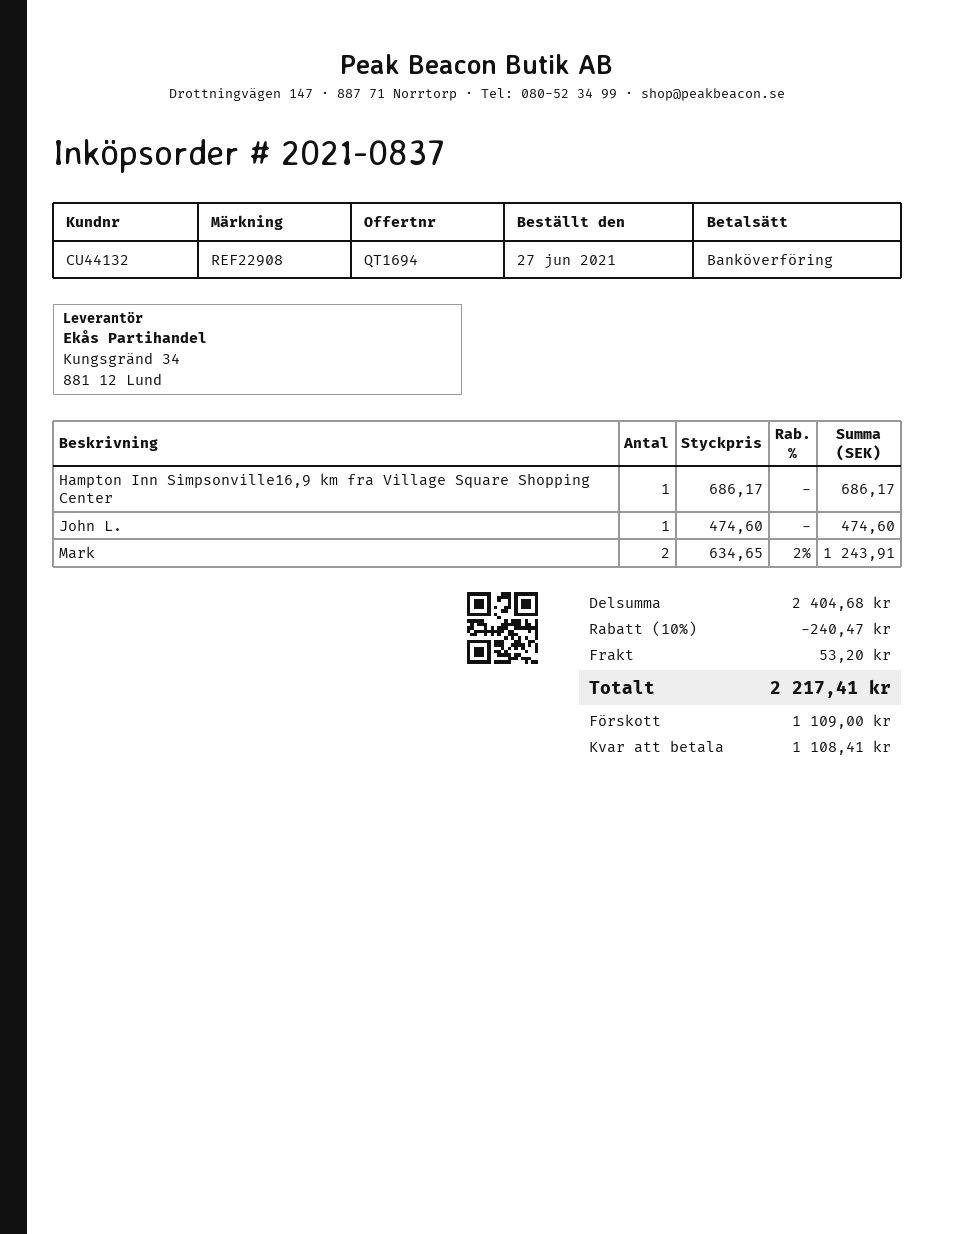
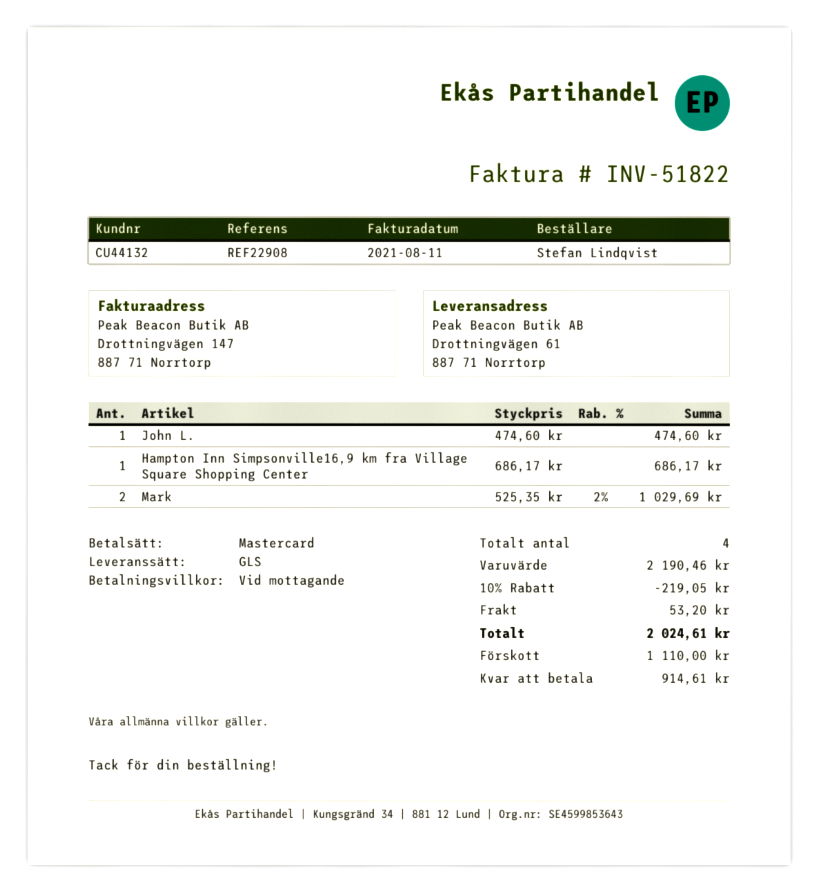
payment method: bank transfer -> Mastercard
Mark: 2 x 634.65 - 2% = 1243.91 -> 2 x 525.35 - 2% = 1029.69
subtotal: 2404.68 -> 2190.46
discount: 10% = 240.47 -> 10% = 219.05
total: 2217.41 -> 2024.61
deposit: 1109.00 -> 1110.00
balance: 1108.41 -> 914.61

